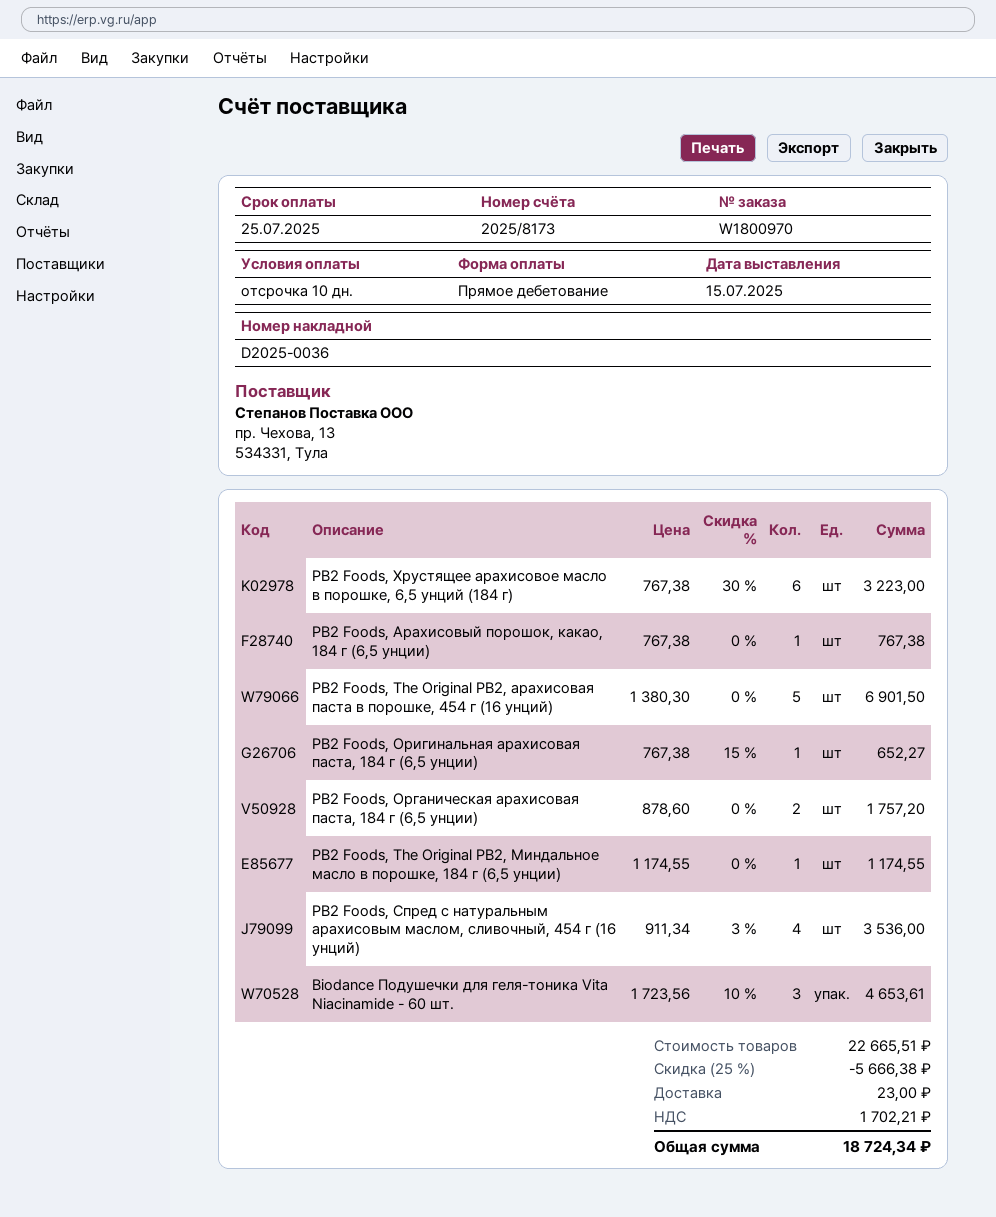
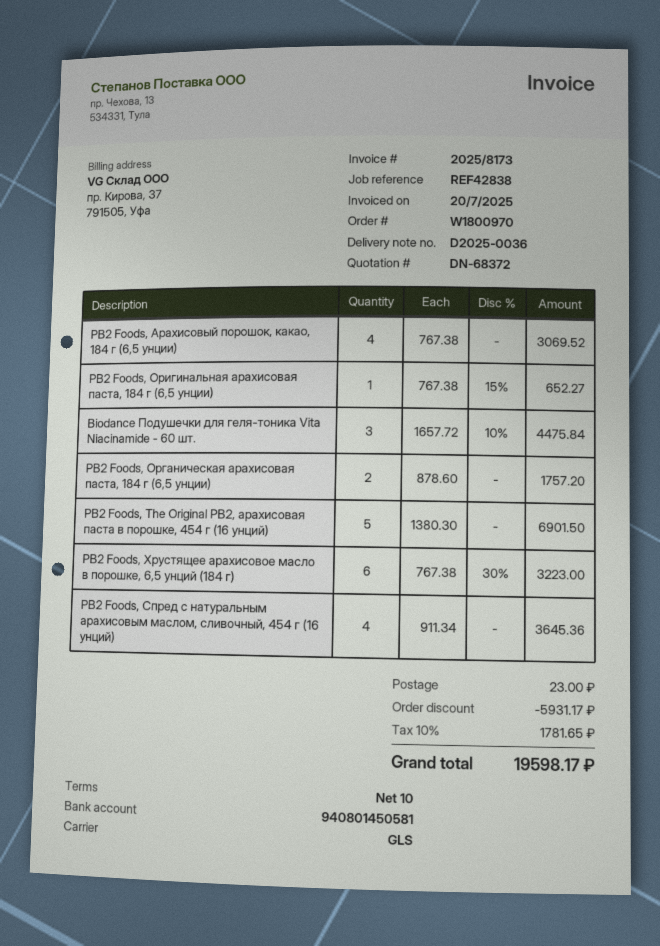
invoice date: 2025-07-15 -> 2025-07-20
PB2 Foods, Арахисовый порошок, какао, 184 г (6,5 унции): 1 x 767.38 = 767.38 -> 4 x 767.38 = 3069.52
PB2 Foods, The Original PB2, Миндальное масло в порошке, 184 г (6,5 унции): 1 x 1174.55 = 1174.55 -> none
PB2 Foods, Спред с натуральным арахисовым маслом, сливочный, 454 г (16 унций): 4 x 911.34 - 3% = 3536.00 -> 4 x 911.34 = 3645.36
Biodance Подушечки для геля-тоника Vita Niacinamide - 60 шт.: 3 x 1723.56 - 10% = 4653.61 -> 3 x 1657.72 - 10% = 4475.84
discount: 5666.38 -> 5931.17
tax: 1702.21 -> 1781.65
total: 18724.34 -> 19598.17

